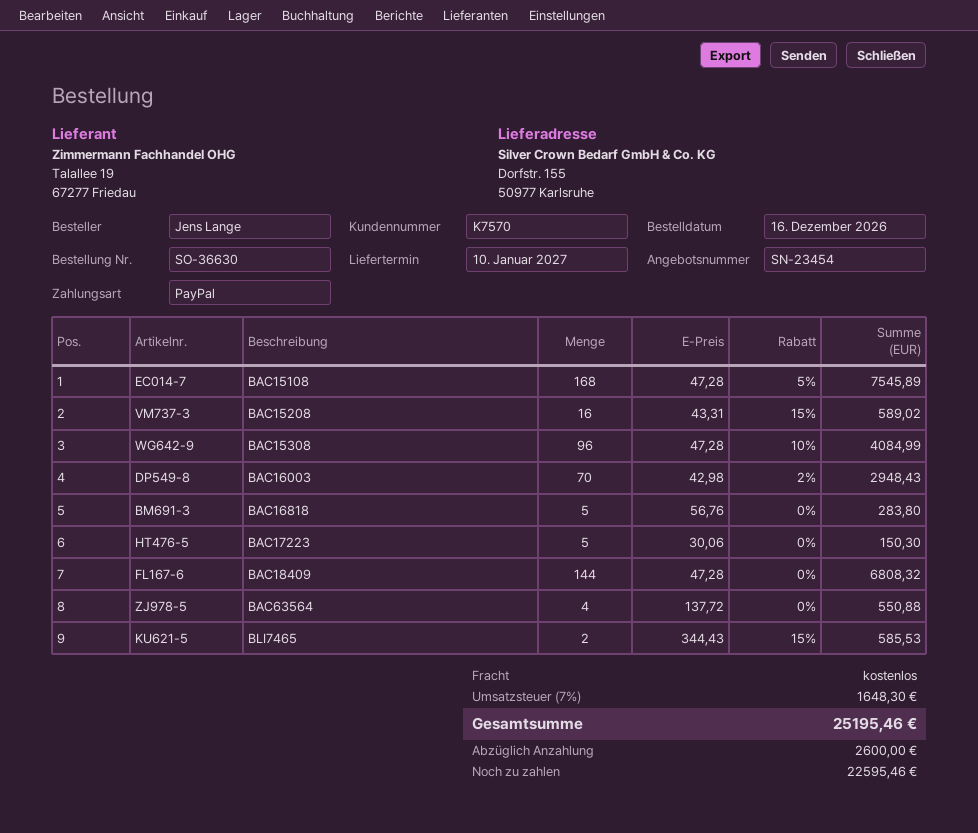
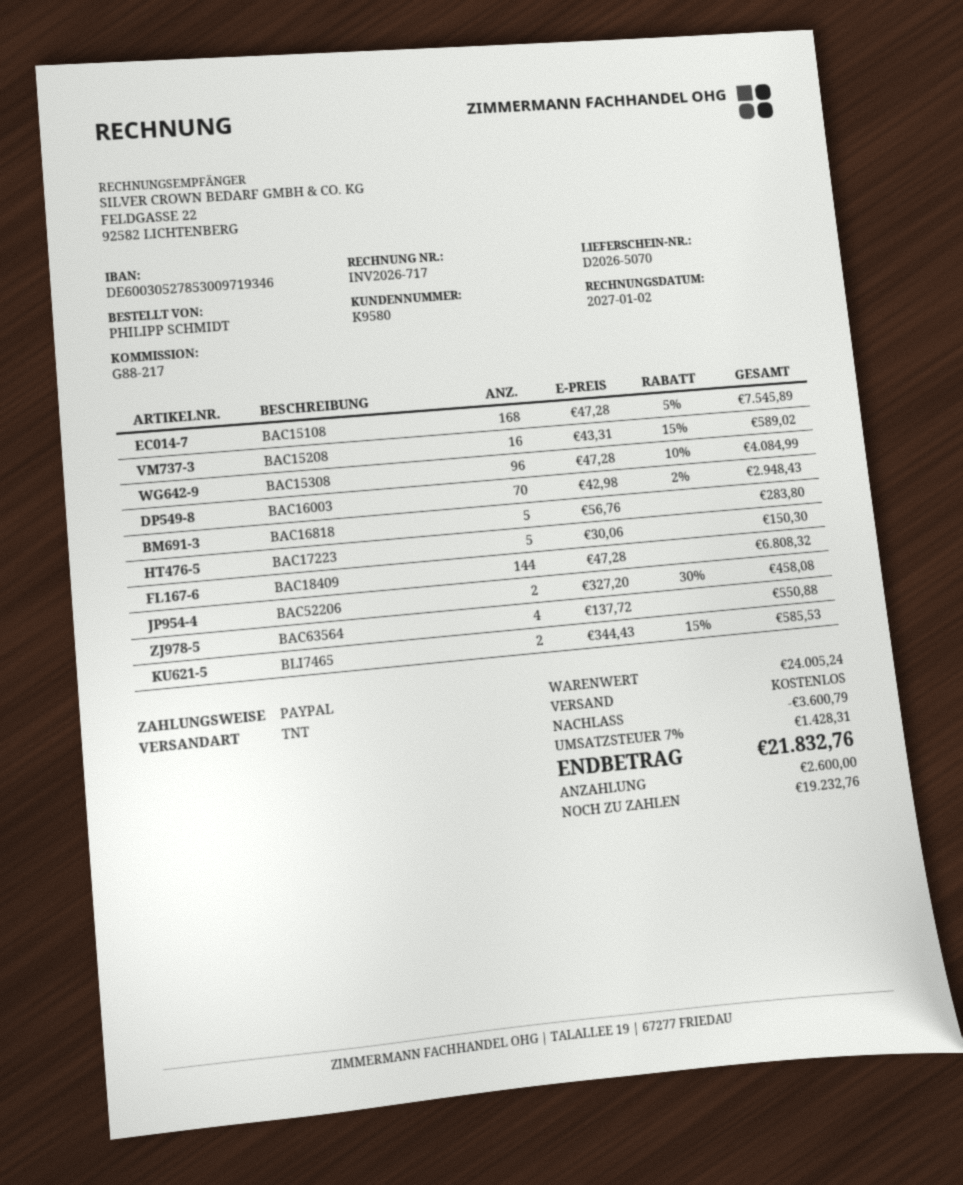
customer number: K7570 -> K9580
ordered by: Jens Lange -> PHILIPP SCHMIDT
BAC52206: none -> 2 x 327.20 - 30% = 458.08
discount: none -> 3600.79
tax: 7% = 1648.30 -> 7% = 1428.31
total: 25195.46 -> 21832.76
balance: 22595.46 -> 19232.76

